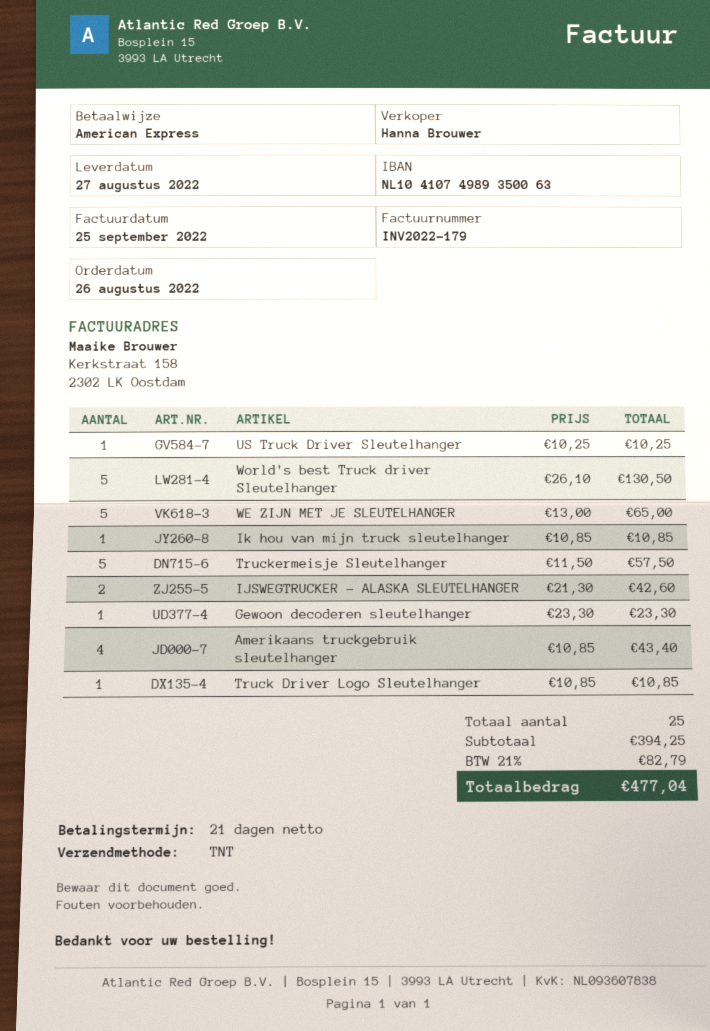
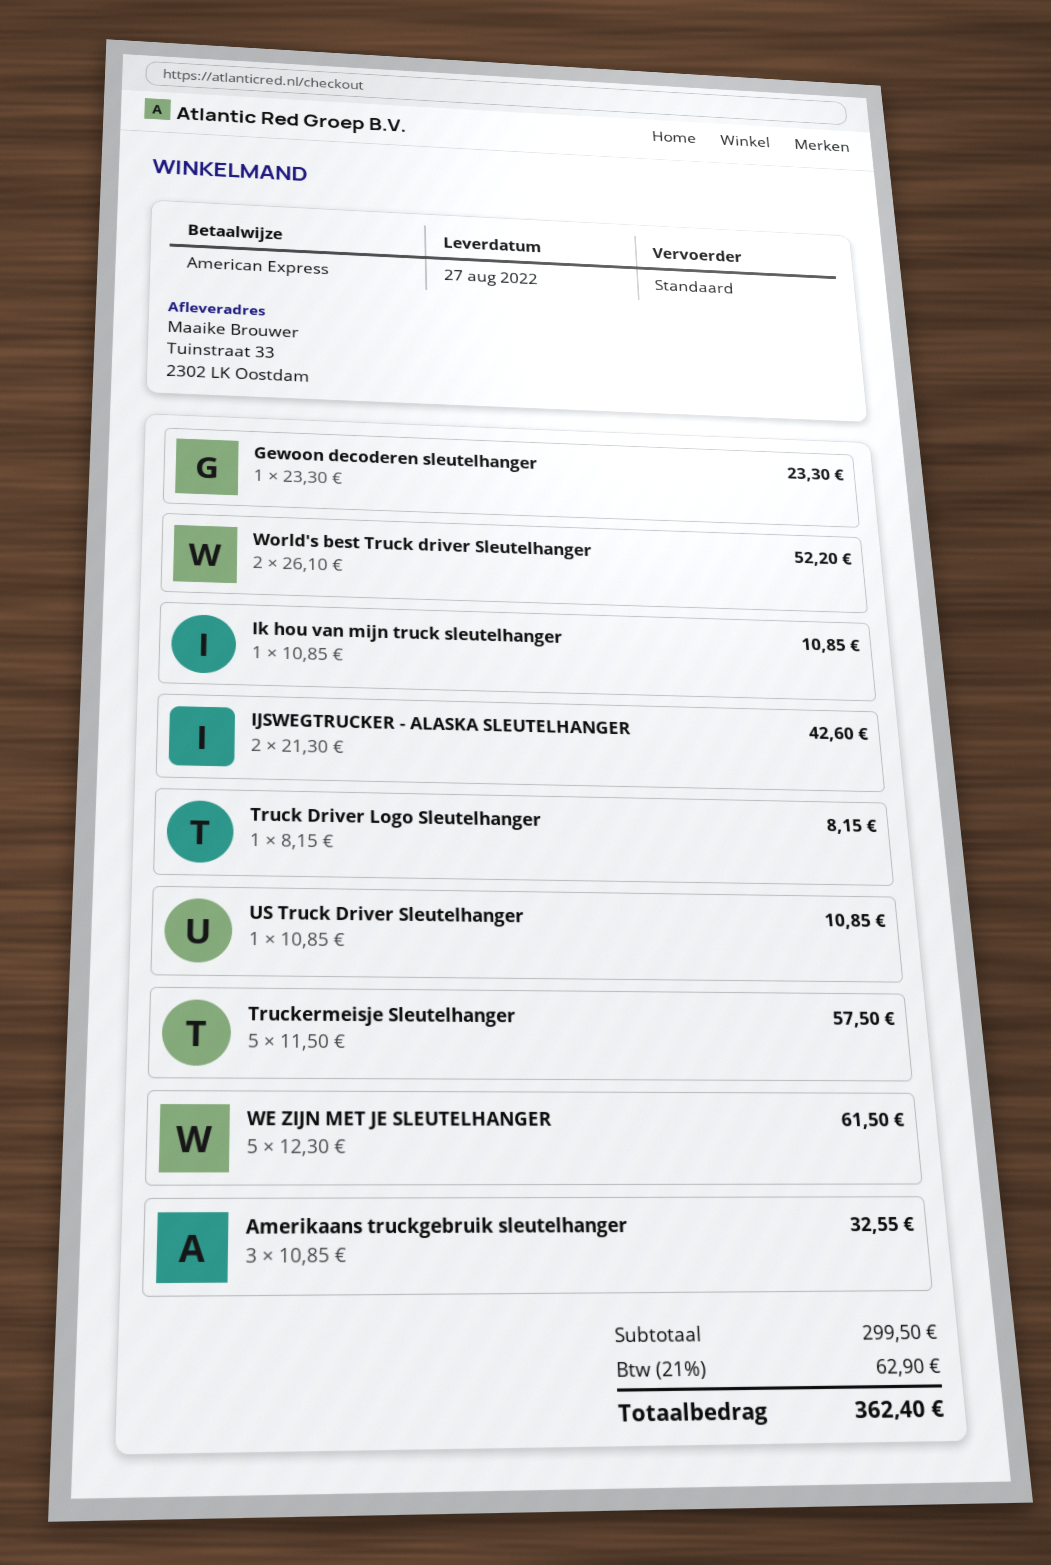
shipping method: TNT -> standard
US Truck Driver Sleutelhanger: 1 x 10.25 = 10.25 -> 1 x 10.85 = 10.85
World's best Truck driver Sleutelhanger: 5 x 26.10 = 130.50 -> 2 x 26.10 = 52.20
WE ZIJN MET JE SLEUTELHANGER: 5 x 13.00 = 65.00 -> 5 x 12.30 = 61.50
Amerikaans truckgebruik sleutelhanger: 4 x 10.85 = 43.40 -> 3 x 10.85 = 32.55
Truck Driver Logo Sleutelhanger: 1 x 10.85 = 10.85 -> 1 x 8.15 = 8.15
subtotal: 394.25 -> 299.50
tax: 21% = 82.79 -> 21% = 62.90
total: 477.04 -> 362.40

